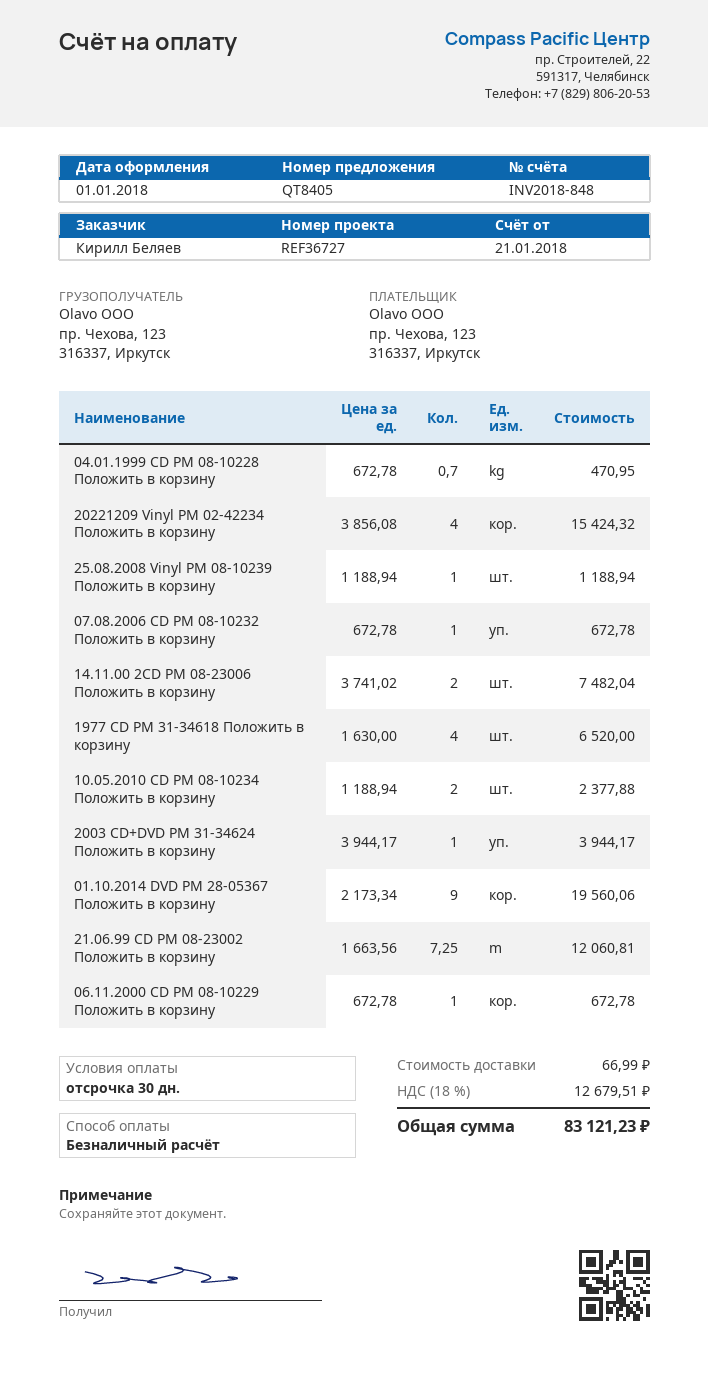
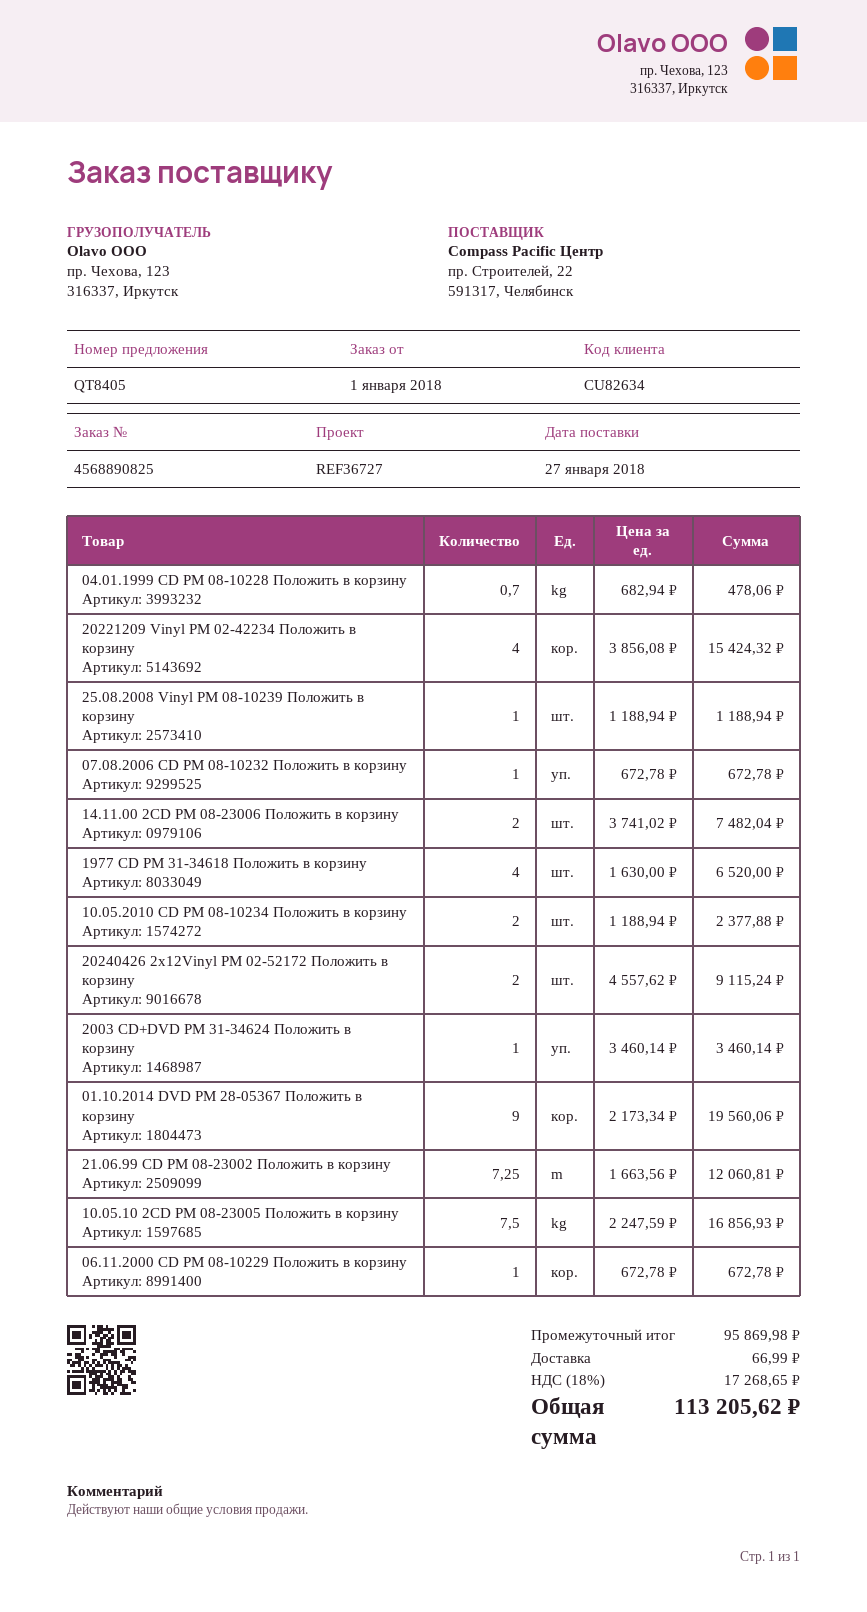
04.01.1999 CD PM 08-10228 Положить в корзину: 0.7 x 672.78 = 470.95 -> 0.7 x 682.94 = 478.06
2003 CD+DVD PM 31-34624 Положить в корзину: 1 x 3944.17 = 3944.17 -> 1 x 3460.14 = 3460.14
20240426 2x12Vinyl PM 02-52172 Положить в корзину: none -> 2 x 4557.62 = 9115.24
10.05.10 2CD PM 08-23005 Положить в корзину: none -> 7.5 x 2247.59 = 16856.93
tax: 18% = 12679.51 -> 18% = 17268.65
total: 83121.23 -> 113205.62

